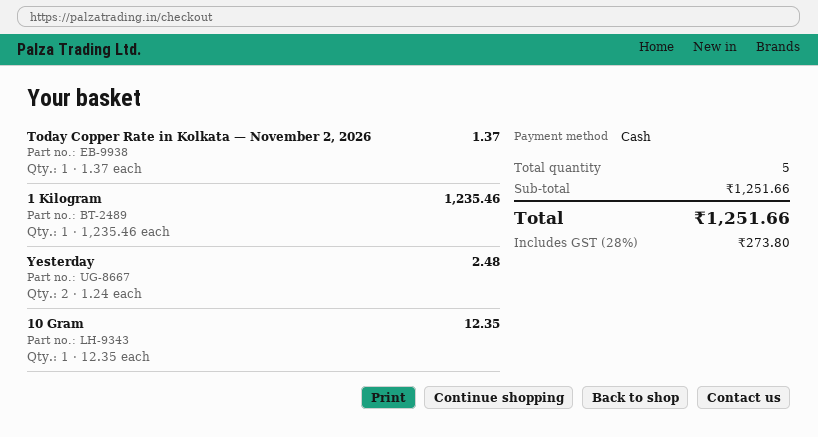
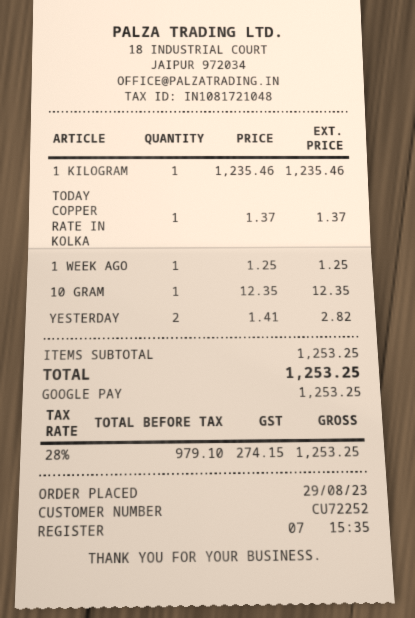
payment method: cash -> Google Pay
Yesterday: 2 x 1.24 = 2.48 -> 2 x 1.41 = 2.82
1 WEEK AGO: none -> 1 x 1.25 = 1.25
subtotal: 1251.66 -> 1253.25
tax: 28% = 273.80 -> 28% = 274.15
total: 1251.66 -> 1253.25

